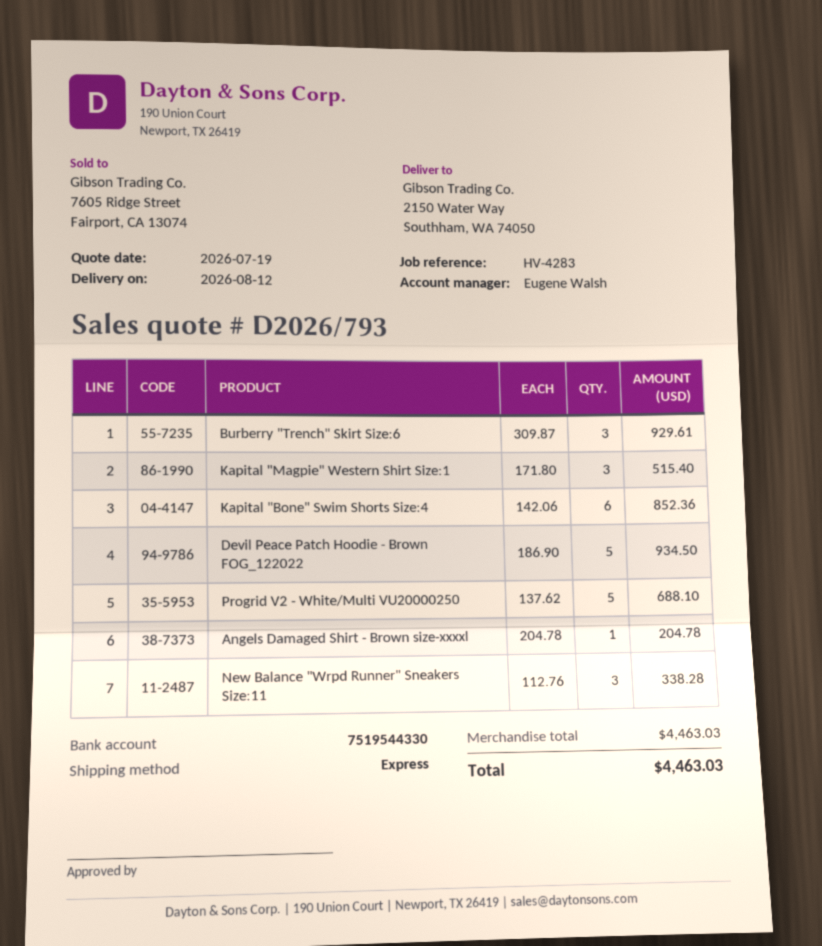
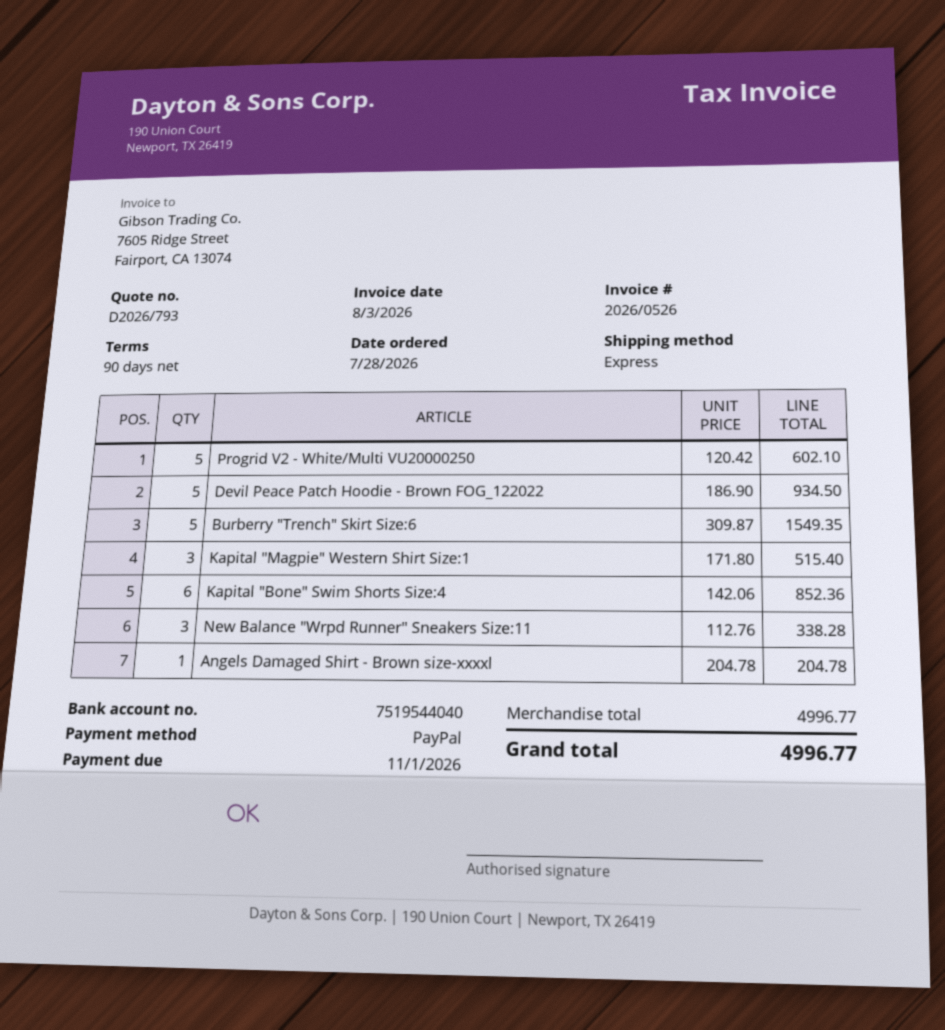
bank account: 7519544330 -> 7519544040
Burberry "Trench" Skirt Size:6: 3 x 309.87 = 929.61 -> 5 x 309.87 = 1549.35
Progrid V2 - White/Multi VU20000250: 5 x 137.62 = 688.10 -> 5 x 120.42 = 602.10
subtotal: 4463.03 -> 4996.77
total: 4463.03 -> 4996.77

